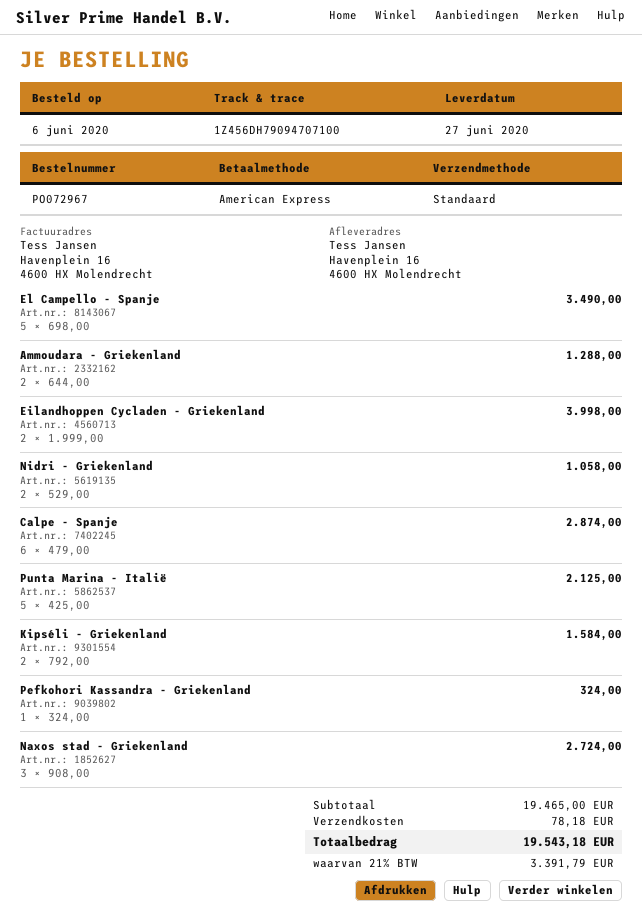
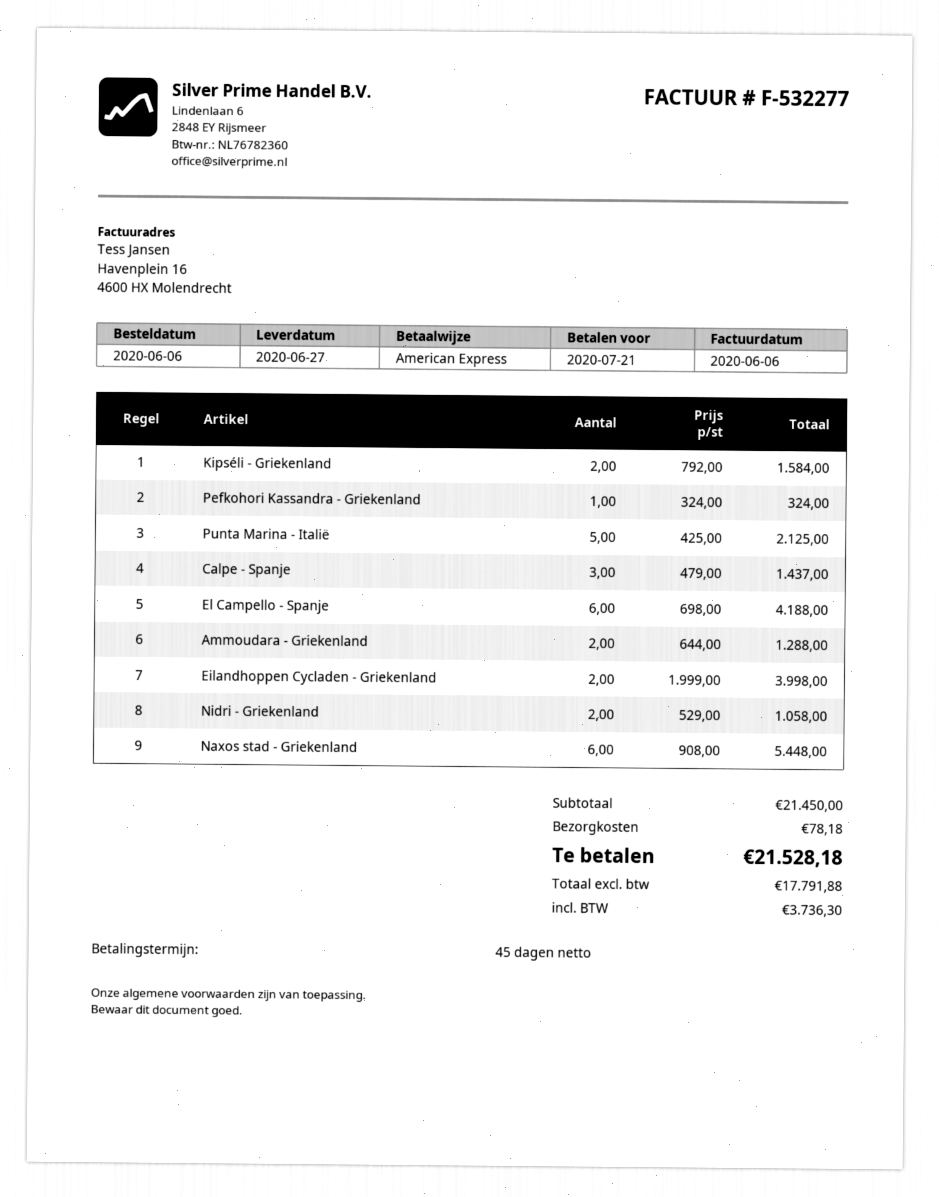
El Campello - Spanje: 5 x 698.00 = 3490.00 -> 6 x 698.00 = 4188.00
Calpe - Spanje: 6 x 479.00 = 2874.00 -> 3 x 479.00 = 1437.00
Naxos stad - Griekenland: 3 x 908.00 = 2724.00 -> 6 x 908.00 = 5448.00
subtotal: 19465.00 -> 21450.00
tax: 3391.79 -> 3736.30
total: 19543.18 -> 21528.18

